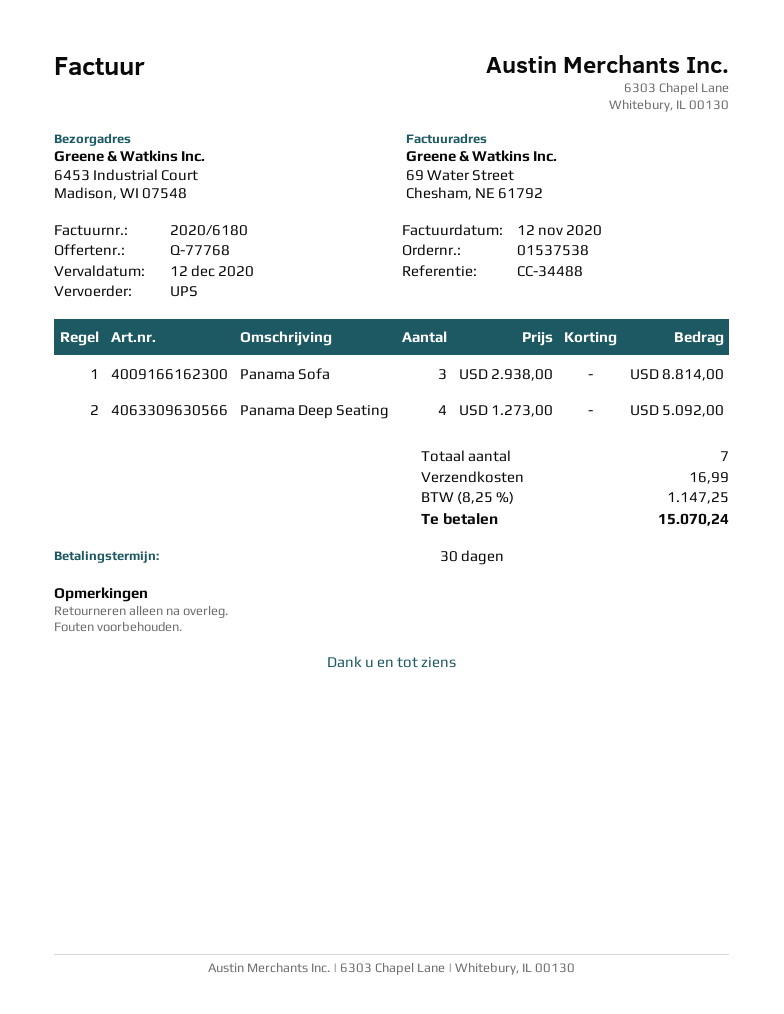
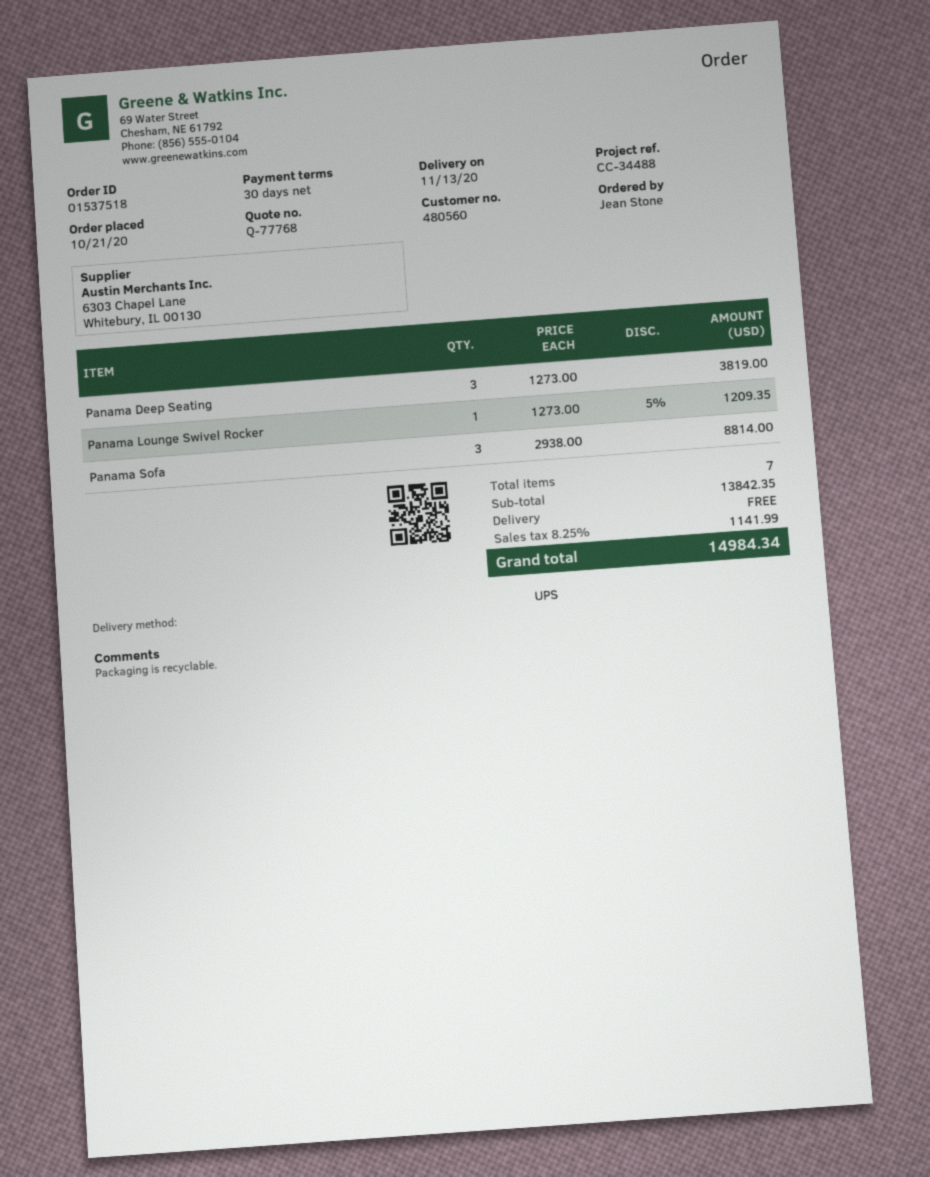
order number: 01537538 -> 01537518
Panama Deep Seating: 4 x 1273.00 = 5092.00 -> 3 x 1273.00 = 3819.00
Panama Lounge Swivel Rocker: none -> 1 x 1273.00 - 5% = 1209.35
shipping: 16.99 -> 0.00
tax: 8.25% = 1147.25 -> 8.25% = 1141.99
total: 15070.24 -> 14984.34

